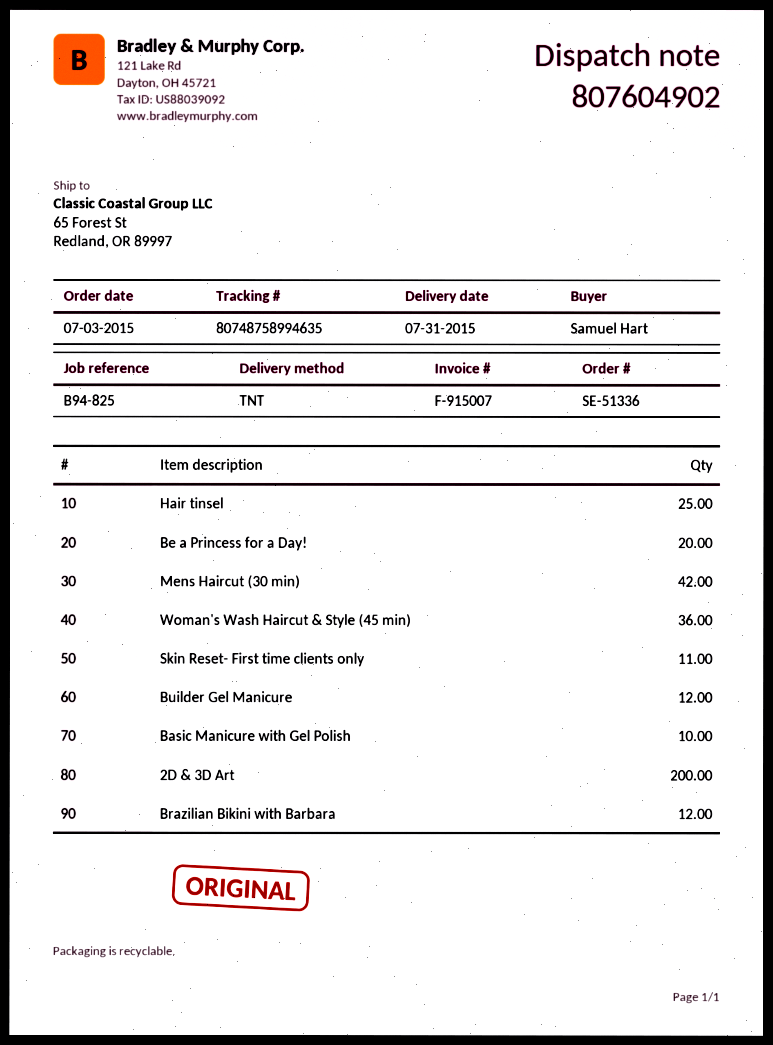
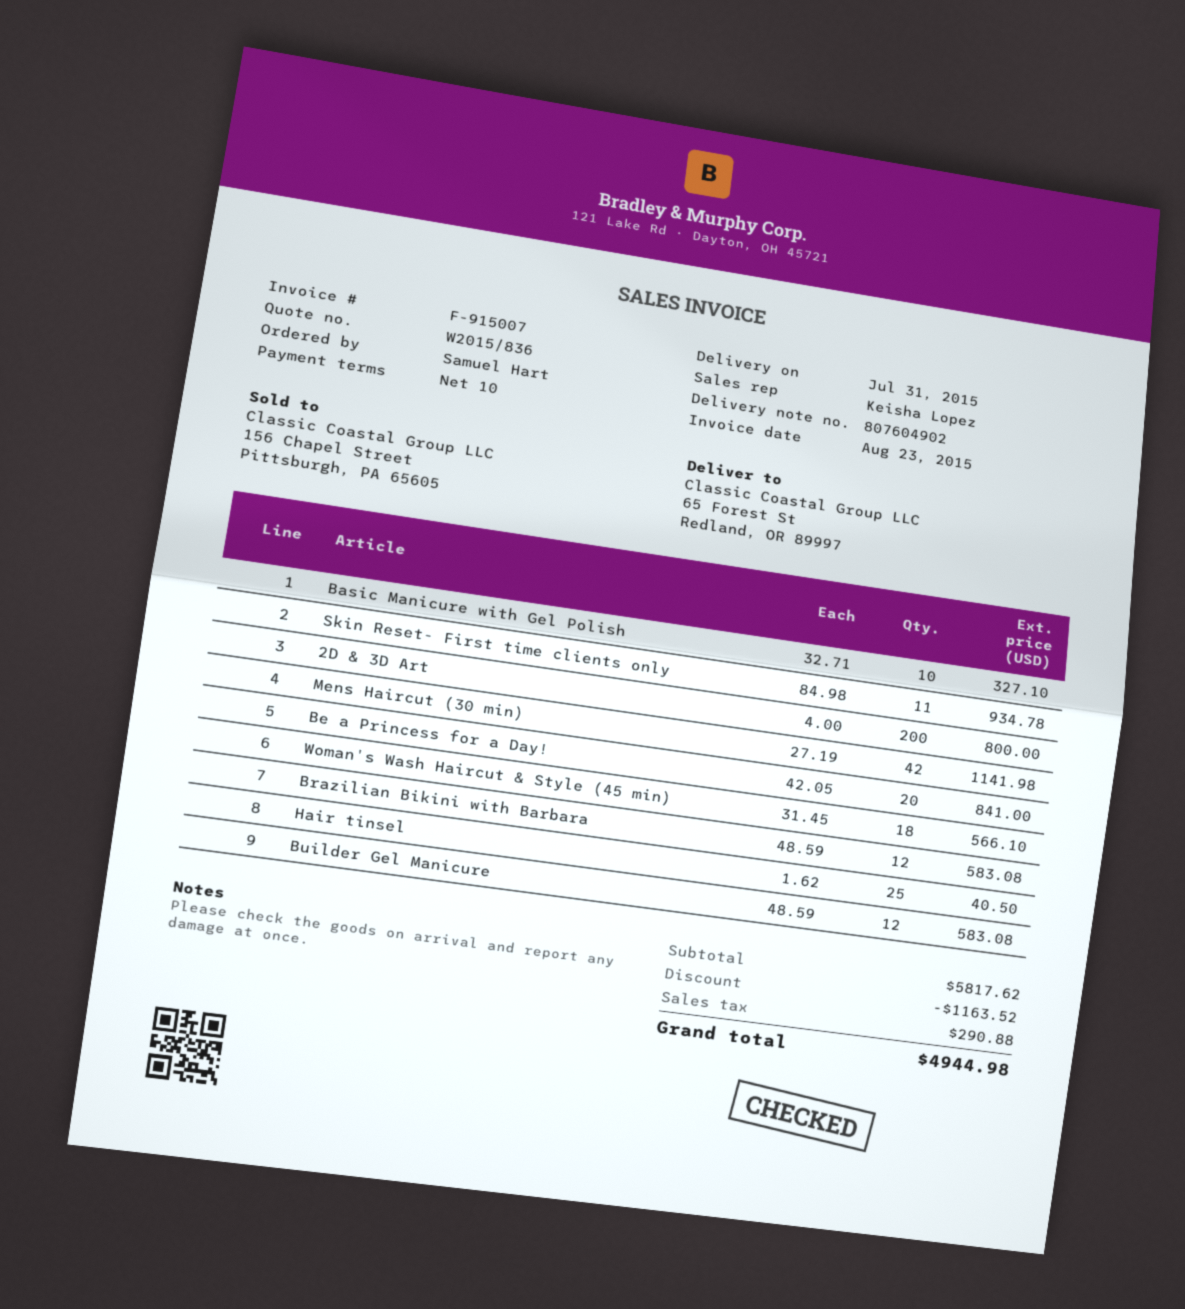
Woman's Wash Haircut & Style (45 min): 36 -> 18

